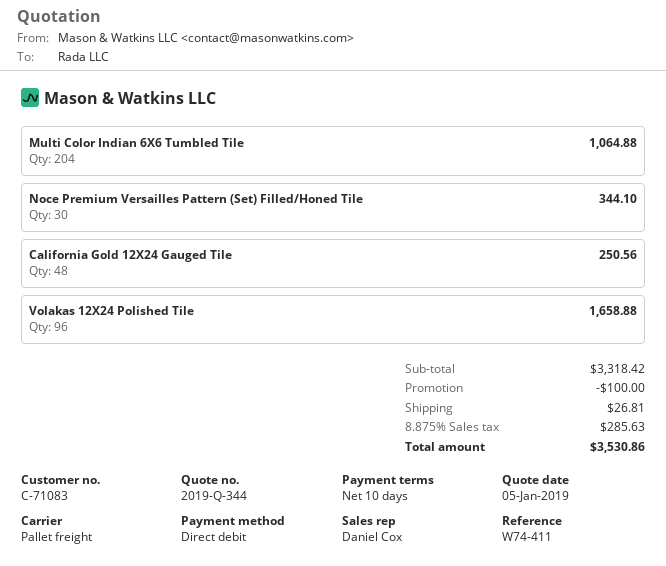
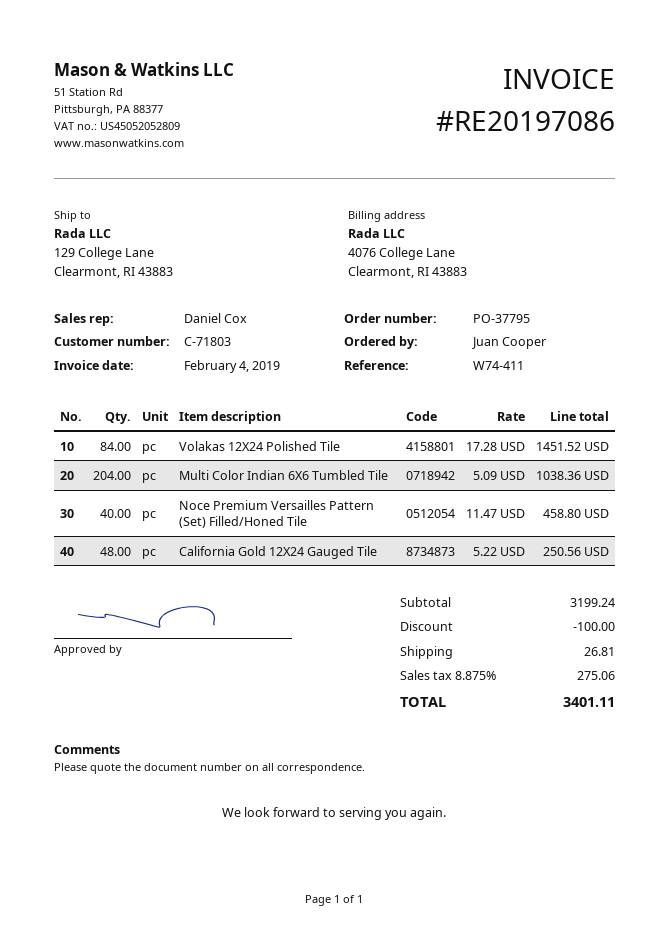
customer number: C-71083 -> C-71803
Multi Color Indian 6X6 Tumbled Tile: 204 for 1064.88 -> 204 for 1038.36
Noce Premium Versailles Pattern (Set) Filled/Honed Tile: 30 for 344.10 -> 40 for 458.80
Volakas 12X24 Polished Tile: 96 for 1658.88 -> 84 for 1451.52
subtotal: 3318.42 -> 3199.24
tax: 8.875% = 285.63 -> 8.875% = 275.06
total: 3530.86 -> 3401.11

